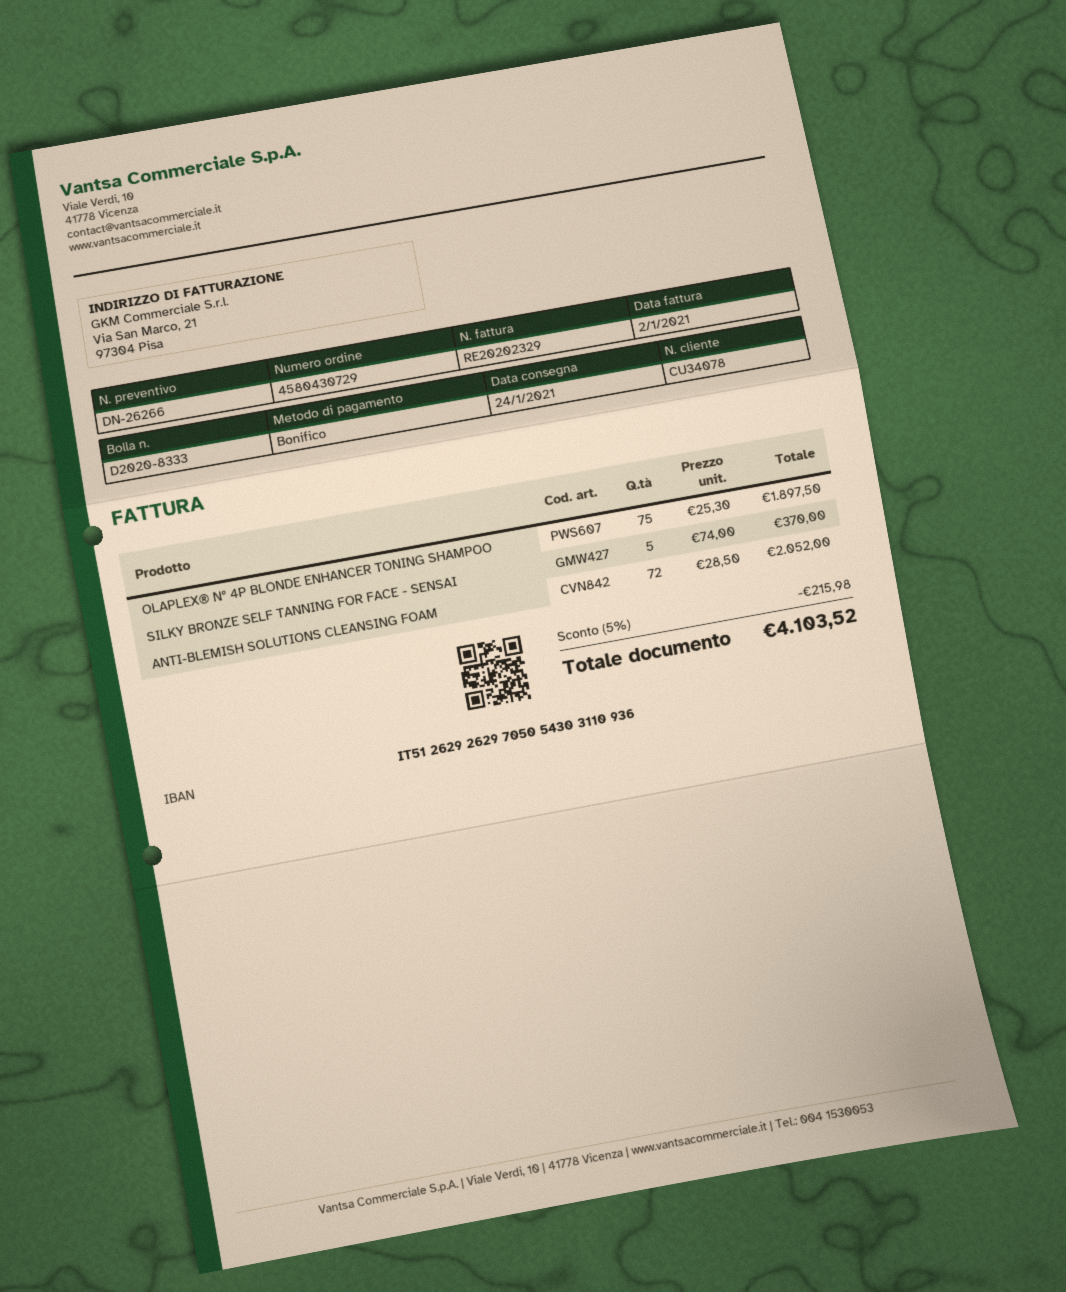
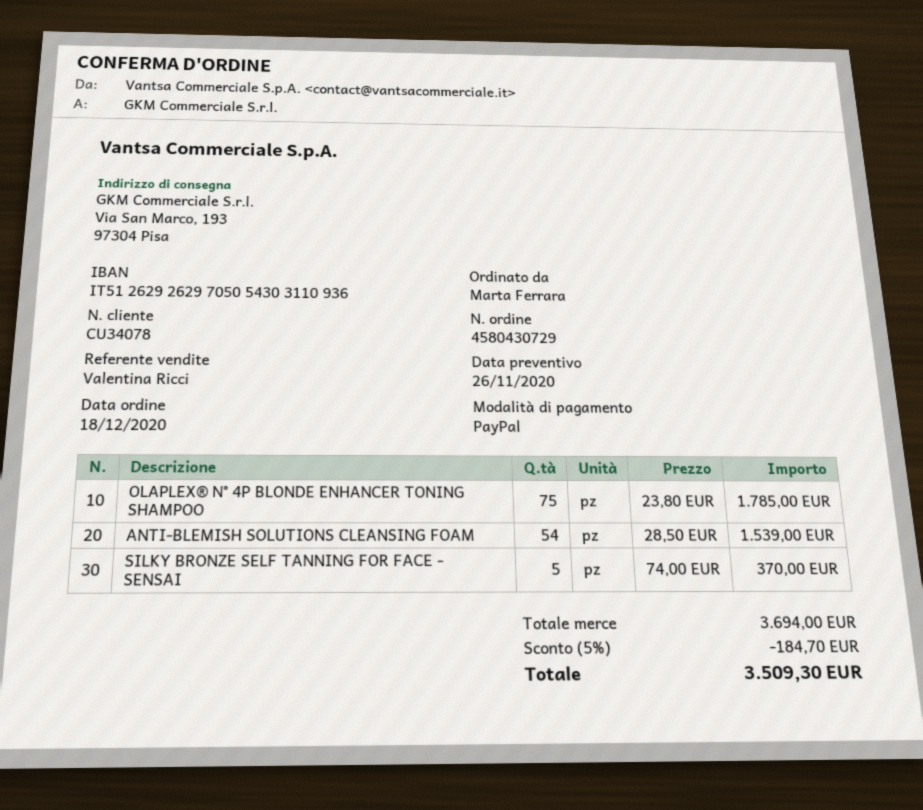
payment method: bank transfer -> PayPal
OLAPLEX® N° 4P BLONDE ENHANCER TONING SHAMPOO: 75 x 25.30 = 1897.50 -> 75 x 23.80 = 1785.00
ANTI-BLEMISH SOLUTIONS CLEANSING FOAM: 72 x 28.50 = 2052.00 -> 54 x 28.50 = 1539.00
discount: 5% = 215.98 -> 5% = 184.70
total: 4103.52 -> 3509.30

